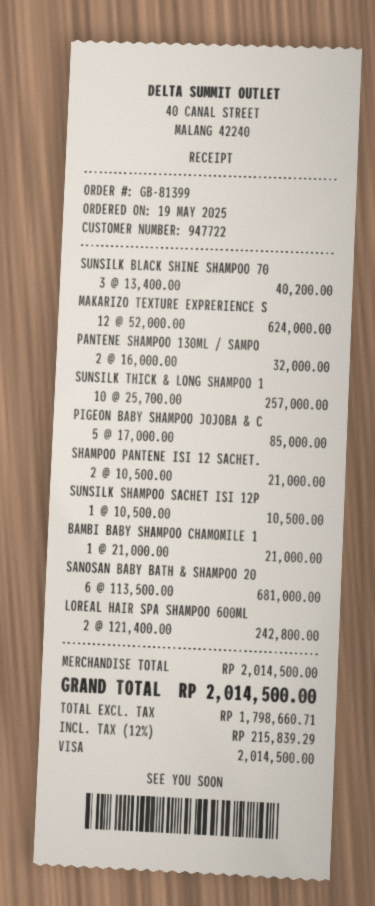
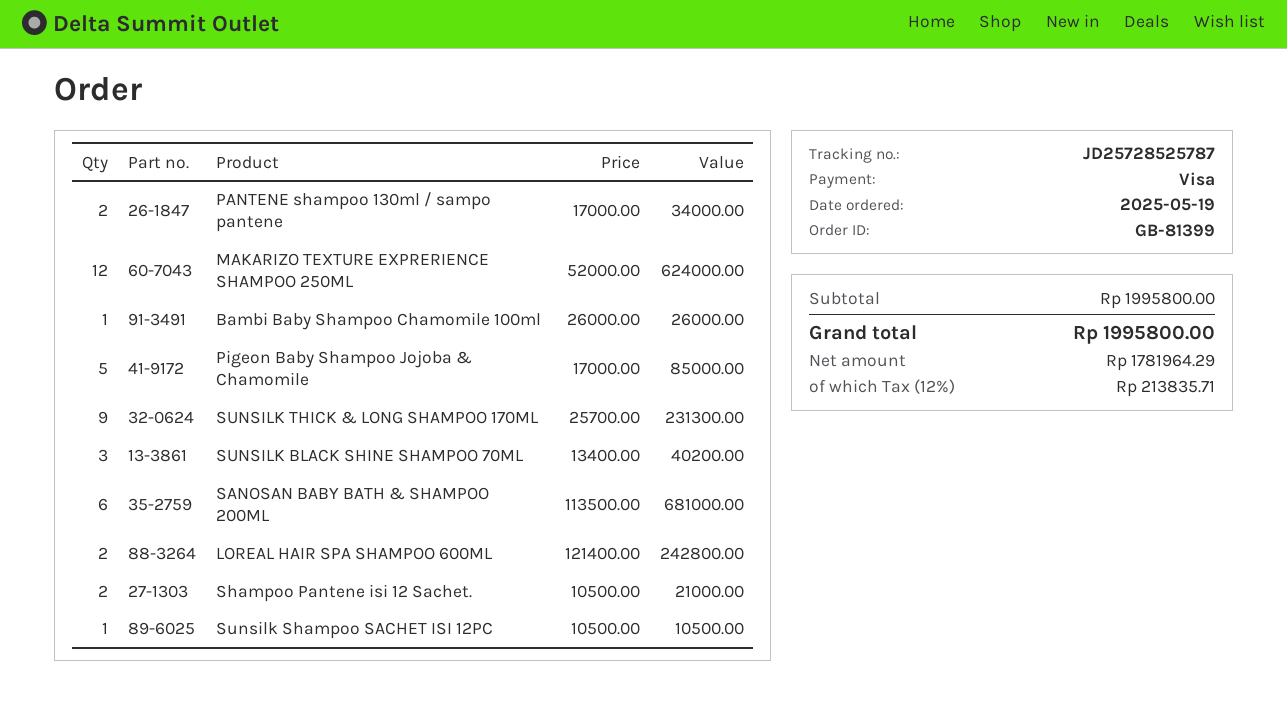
PANTENE SHAMPOO 130ML / SAMPO: 2 x 16000.00 = 32000.00 -> 2 x 17000.00 = 34000.00
SUNSILK THICK & LONG SHAMPOO 1: 10 x 25700.00 = 257000.00 -> 9 x 25700.00 = 231300.00
BAMBI BABY SHAMPOO CHAMOMILE 1: 1 x 21000.00 = 21000.00 -> 1 x 26000.00 = 26000.00
subtotal: 2014500.00 -> 1995800.00
net: 1798660.71 -> 1781964.29
tax: 12% = 215839.29 -> 12% = 213835.71
total: 2014500.00 -> 1995800.00

